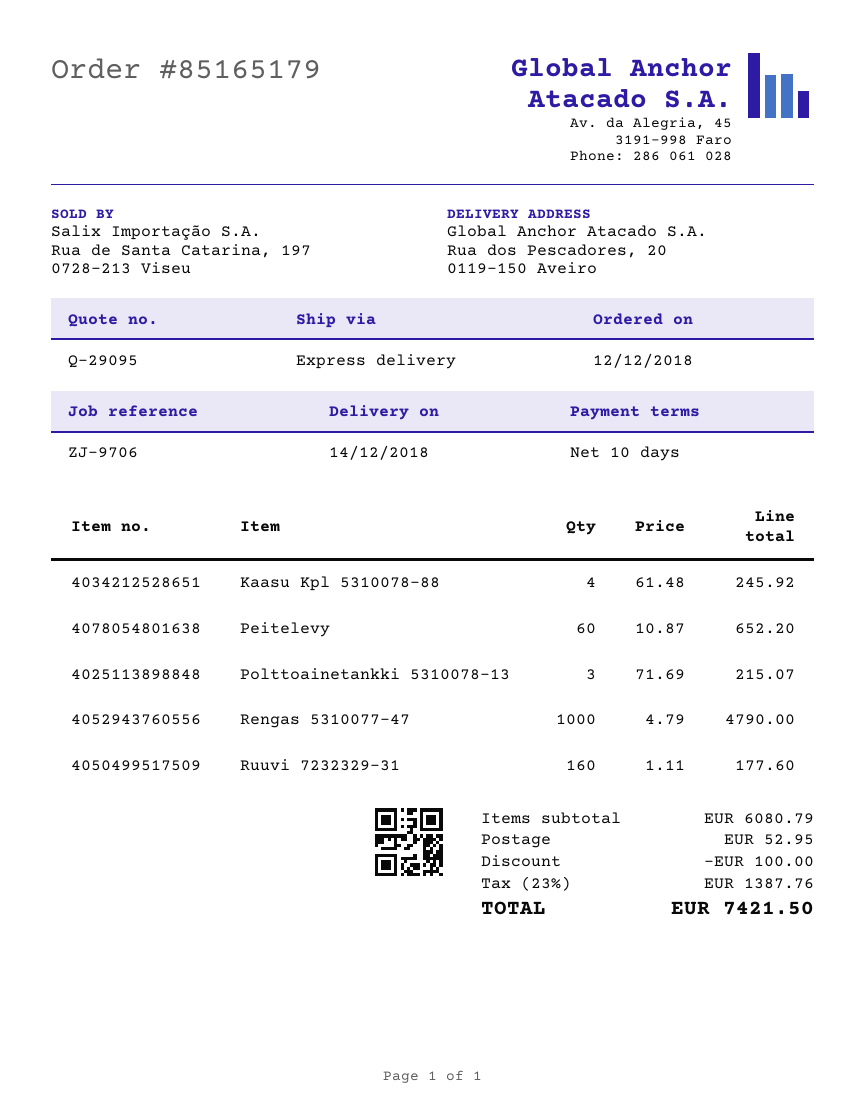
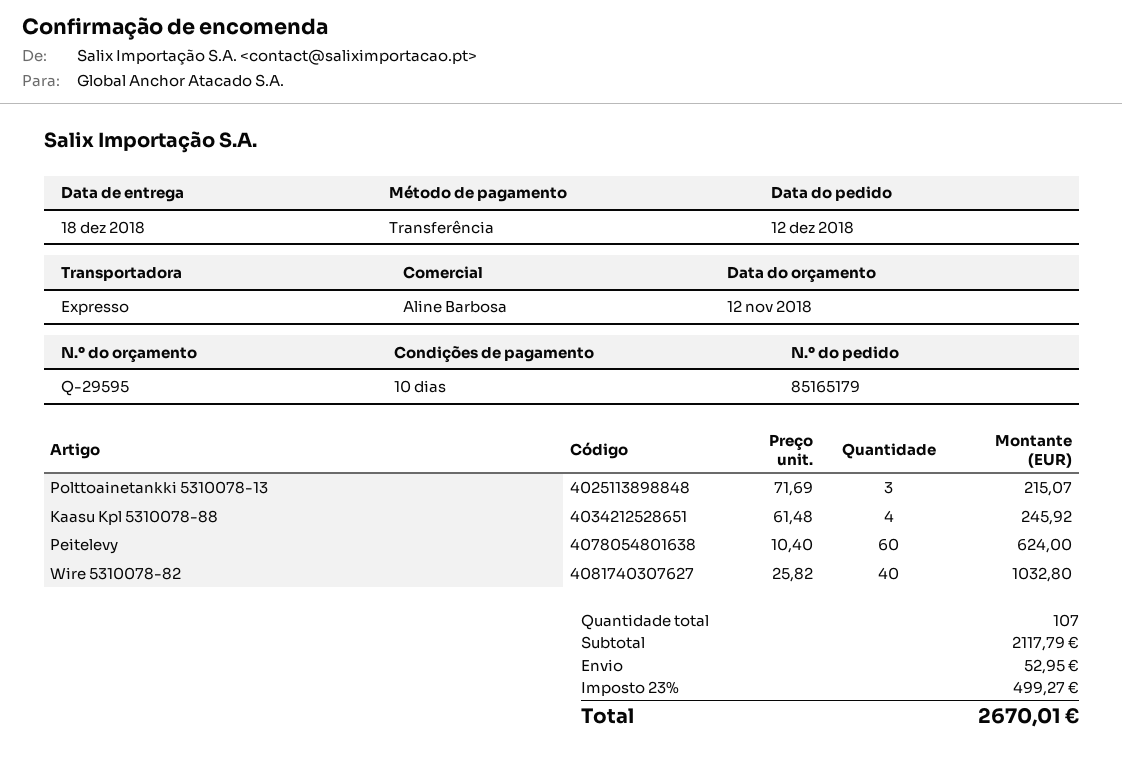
quote number: Q-29095 -> Q-29595
delivery date: 2018-12-14 -> 2018-12-18
Peitelevy: 60 x 10.87 = 652.20 -> 60 x 10.40 = 624.00
Rengas 5310077-47: 1000 x 4.79 = 4790.00 -> none
Ruuvi 7232329-31: 160 x 1.11 = 177.60 -> none
Wire 5310078-82: none -> 40 x 25.82 = 1032.80
subtotal: 6080.79 -> 2117.79
discount: 100.00 -> none
tax: 23% = 1387.76 -> 23% = 499.27
total: 7421.50 -> 2670.01

